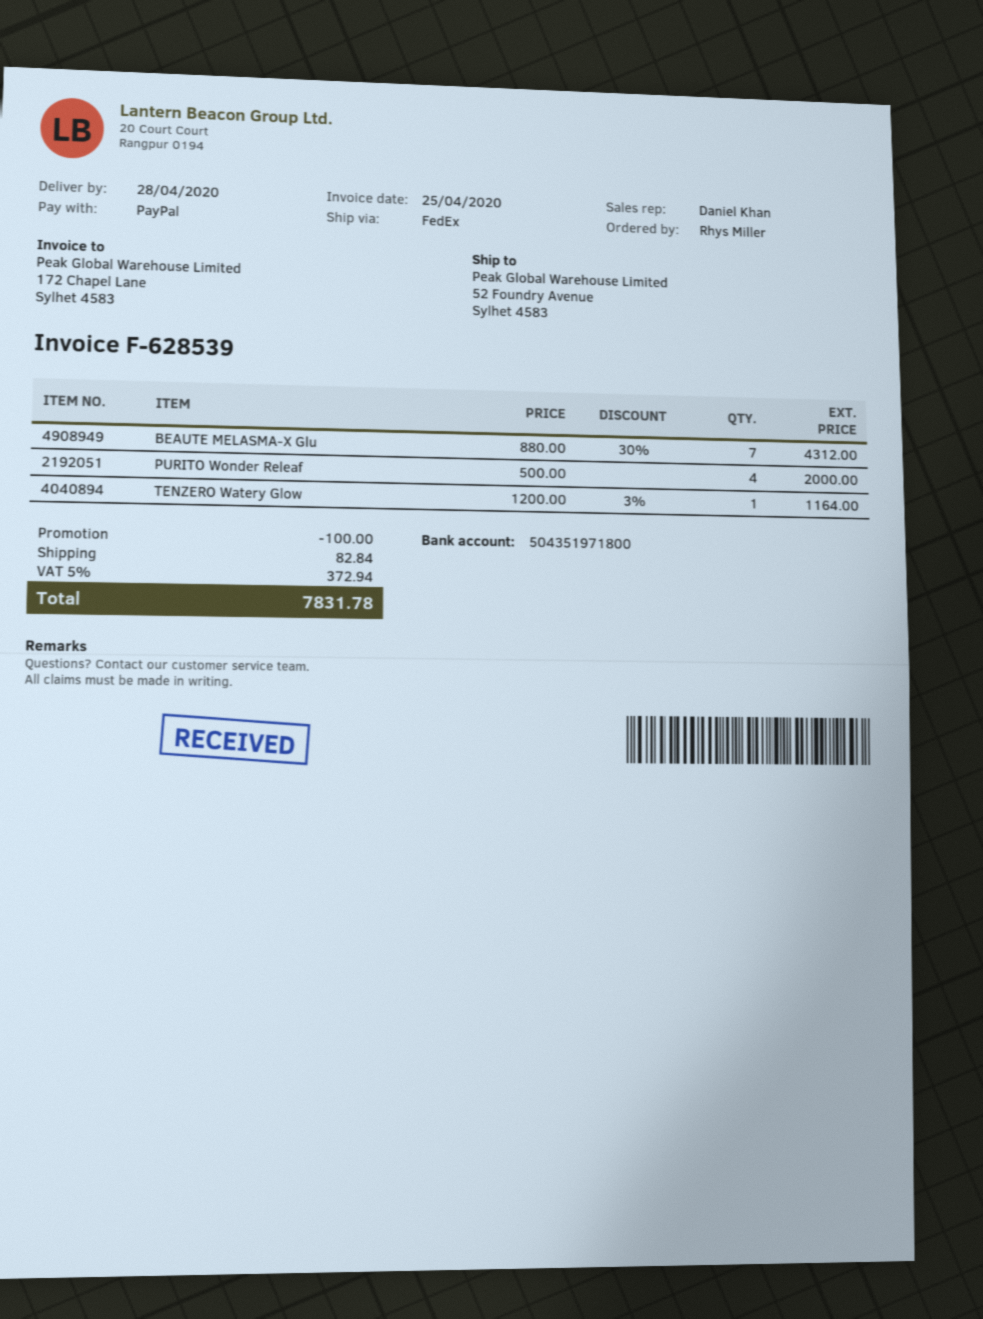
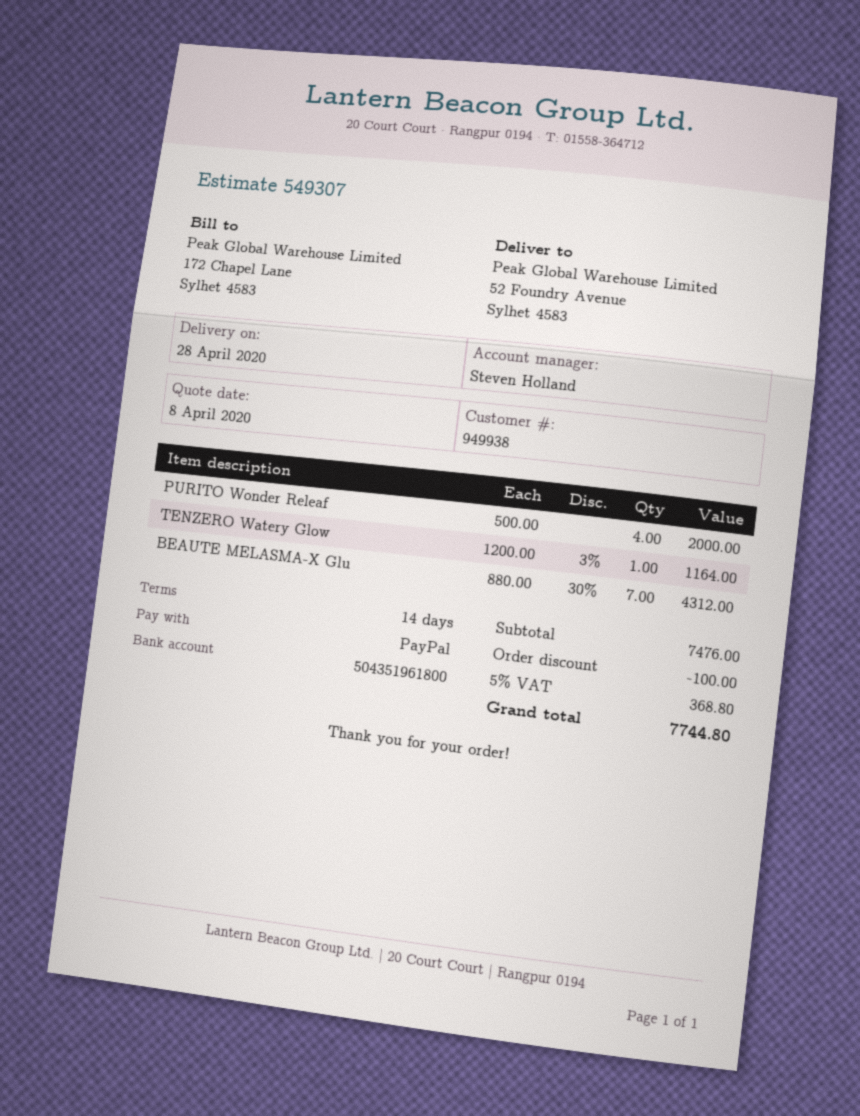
sales rep: Daniel Khan -> Steven Holland
bank account: 504351971800 -> 504351961800
shipping: 82.84 -> none
tax: 5% = 372.94 -> 5% = 368.80
total: 7831.78 -> 7744.80

